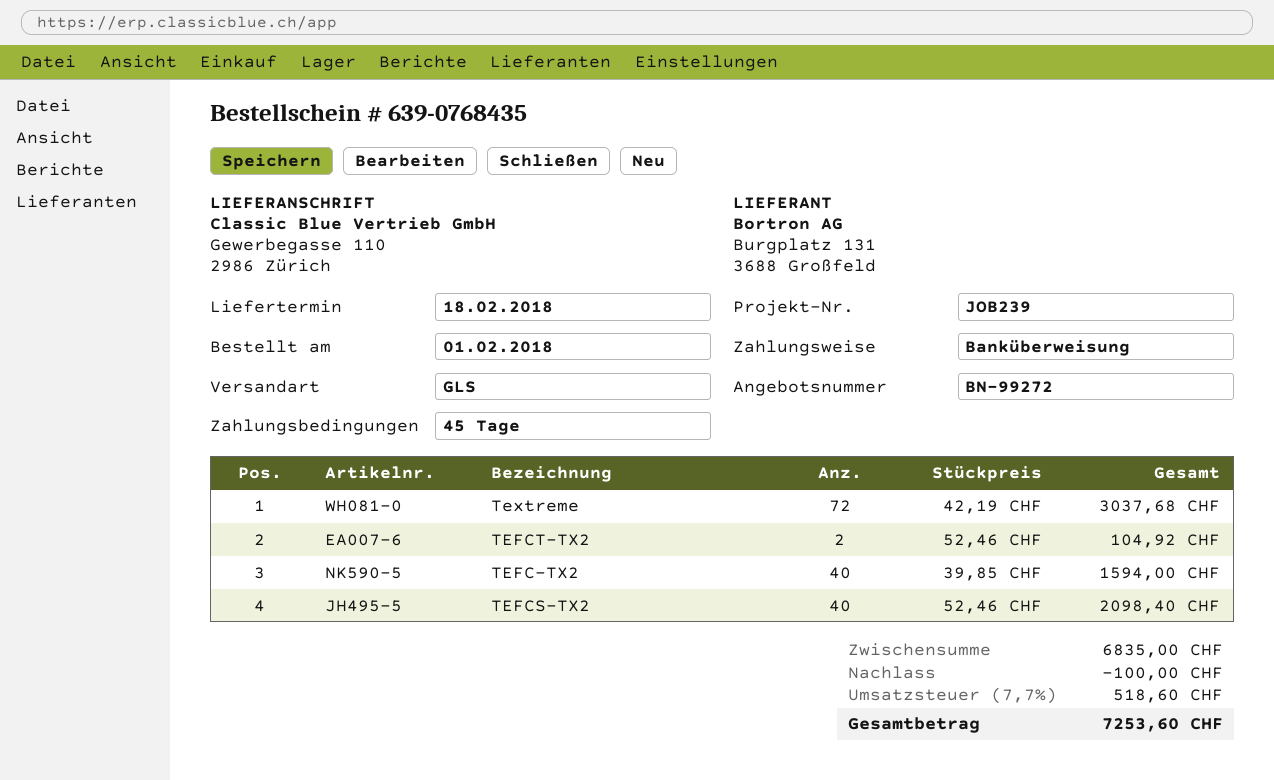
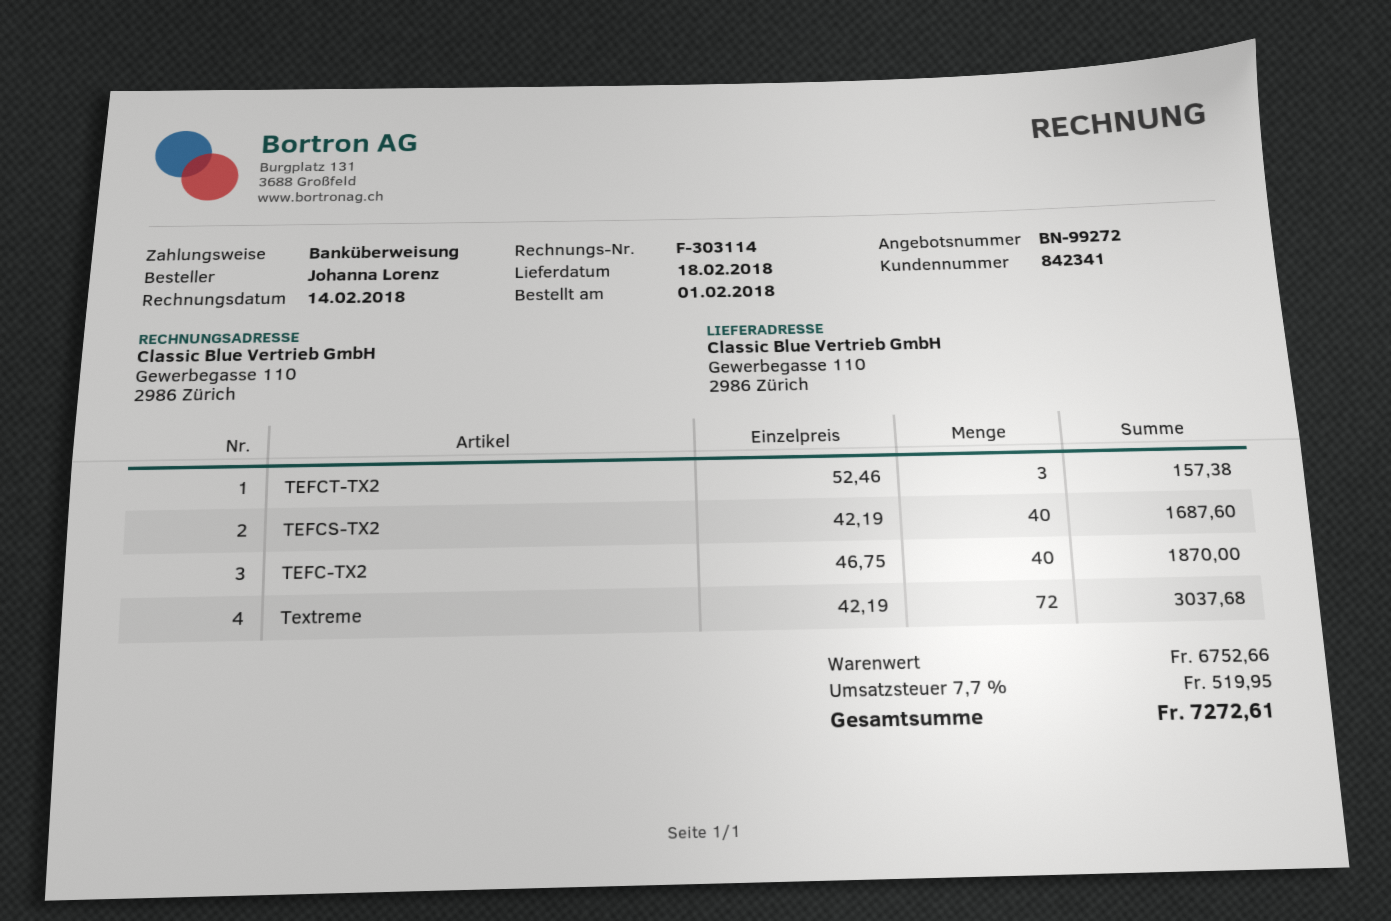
TEFCT-TX2: 2 x 52.46 = 104.92 -> 3 x 52.46 = 157.38
TEFC-TX2: 40 x 39.85 = 1594.00 -> 40 x 46.75 = 1870.00
TEFCS-TX2: 40 x 52.46 = 2098.40 -> 40 x 42.19 = 1687.60
subtotal: 6835.00 -> 6752.66
discount: 100.00 -> none
tax: 7.7% = 518.60 -> 7.7% = 519.95
total: 7253.60 -> 7272.61

